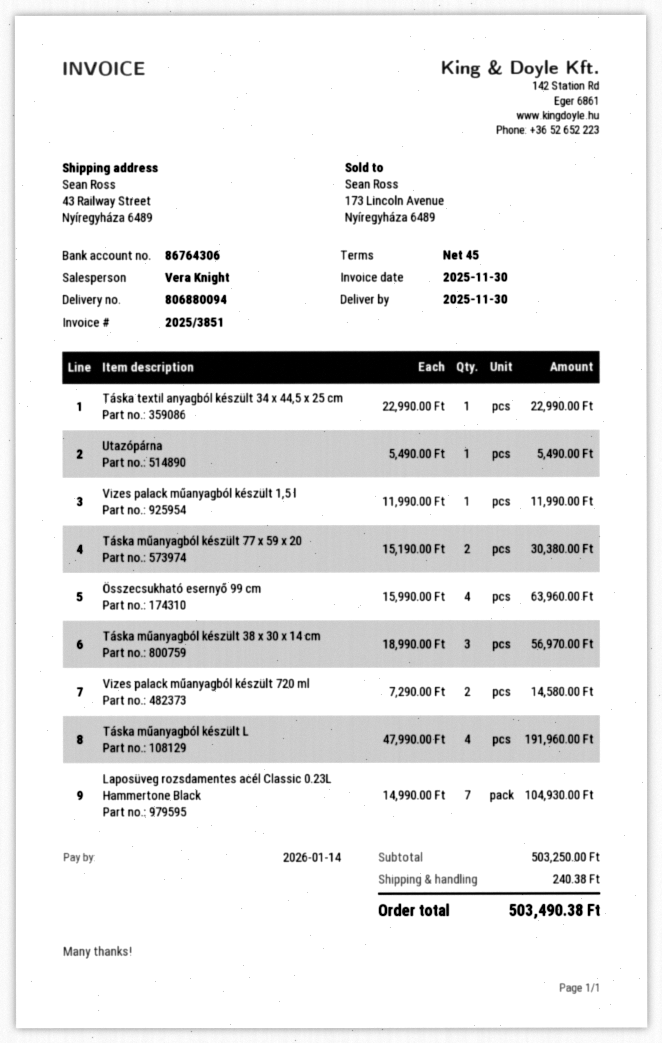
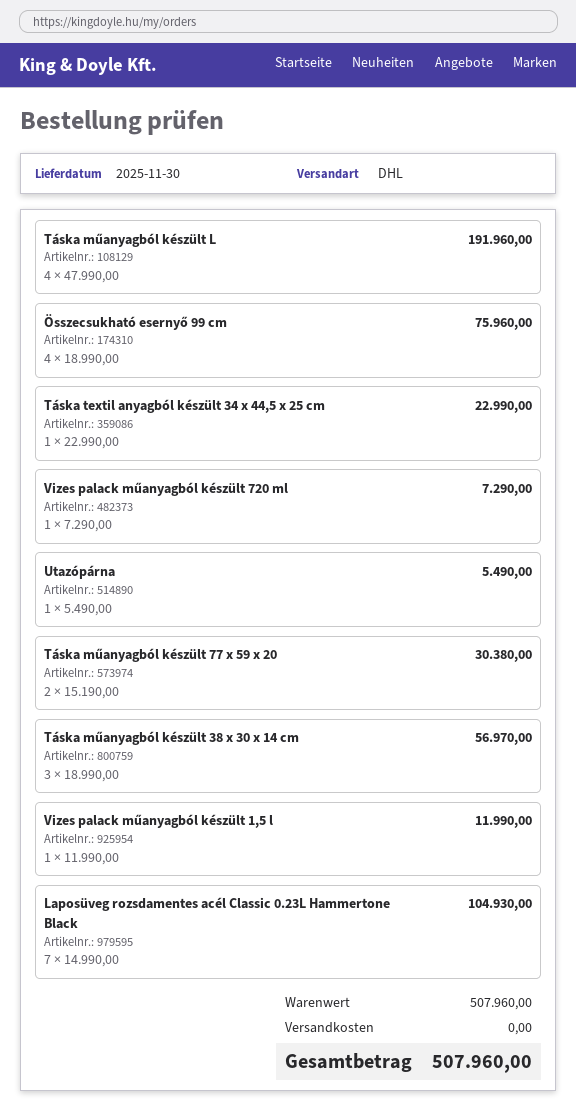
Összecsukható esernyő 99 cm: 4 x 15990.00 = 63960.00 -> 4 x 18990.00 = 75960.00
Vizes palack műanyagból készült 720 ml: 2 x 7290.00 = 14580.00 -> 1 x 7290.00 = 7290.00
subtotal: 503250.00 -> 507960.00
shipping: 240.38 -> 0.00
total: 503490.38 -> 507960.00

